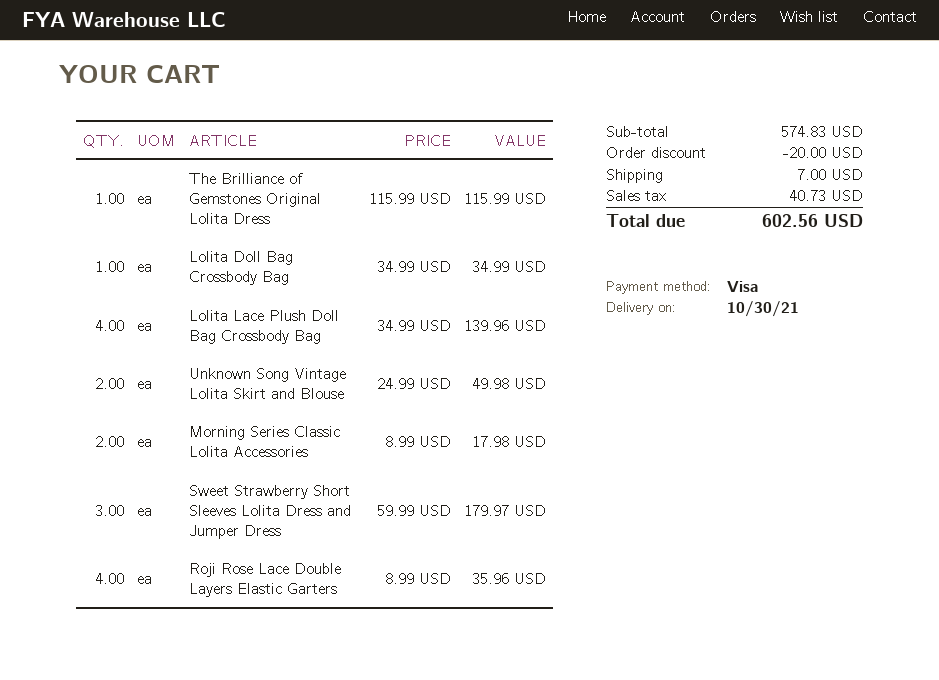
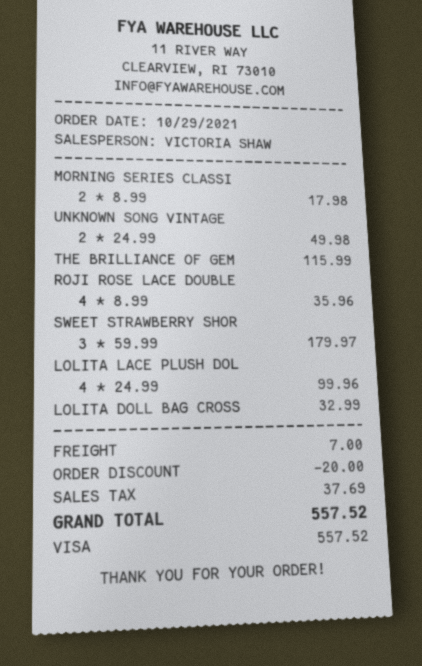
Lolita Doll Bag Crossbody Bag: 1 x 34.99 = 34.99 -> 1 x 32.99 = 32.99
Lolita Lace Plush Doll Bag Crossbody Bag: 4 x 34.99 = 139.96 -> 4 x 24.99 = 99.96
tax: 40.73 -> 37.69
total: 602.56 -> 557.52

